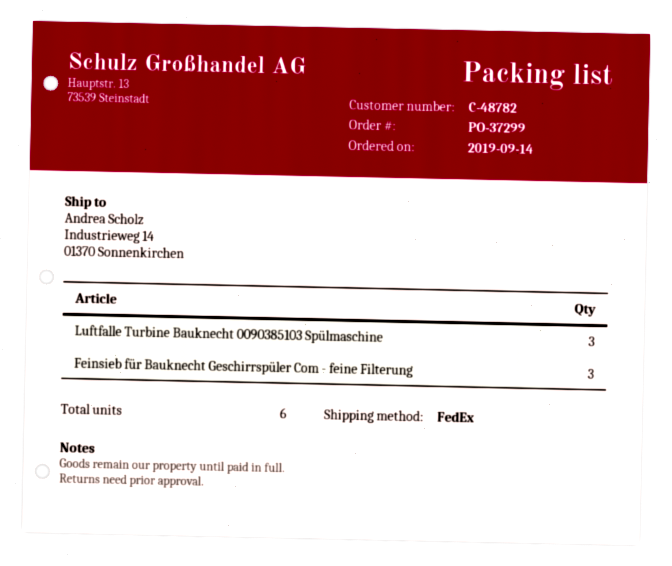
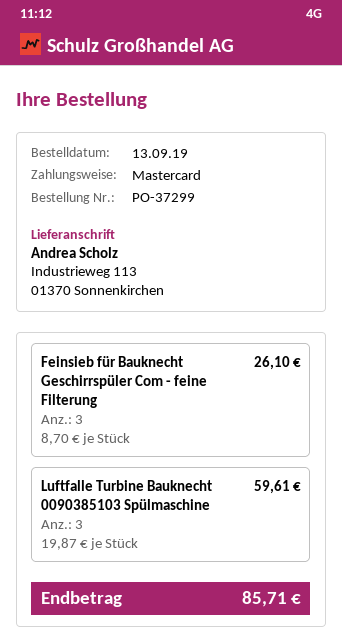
order date: 2019-09-14 -> 2019-09-13
ship to: Industrieweg 14, 01370 Sonnenkirchen -> Industrieweg 113, 01370 Sonnenkirchen

